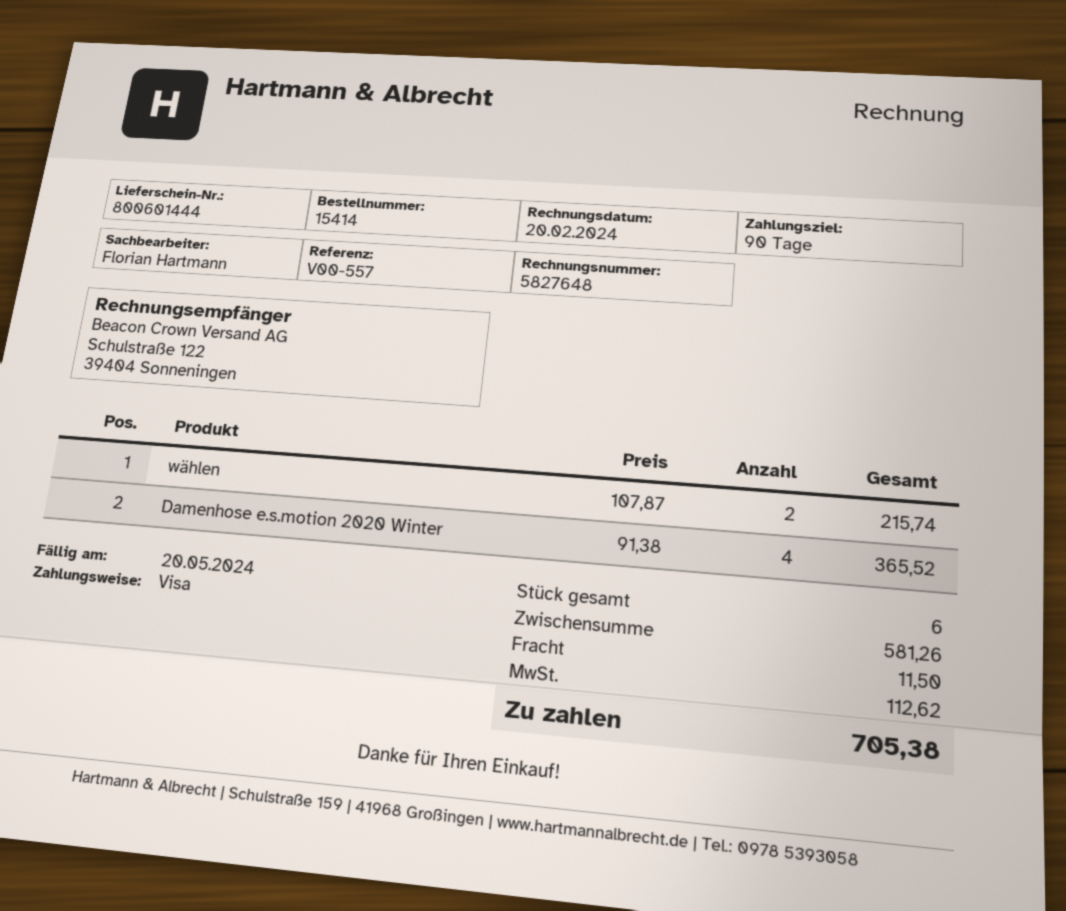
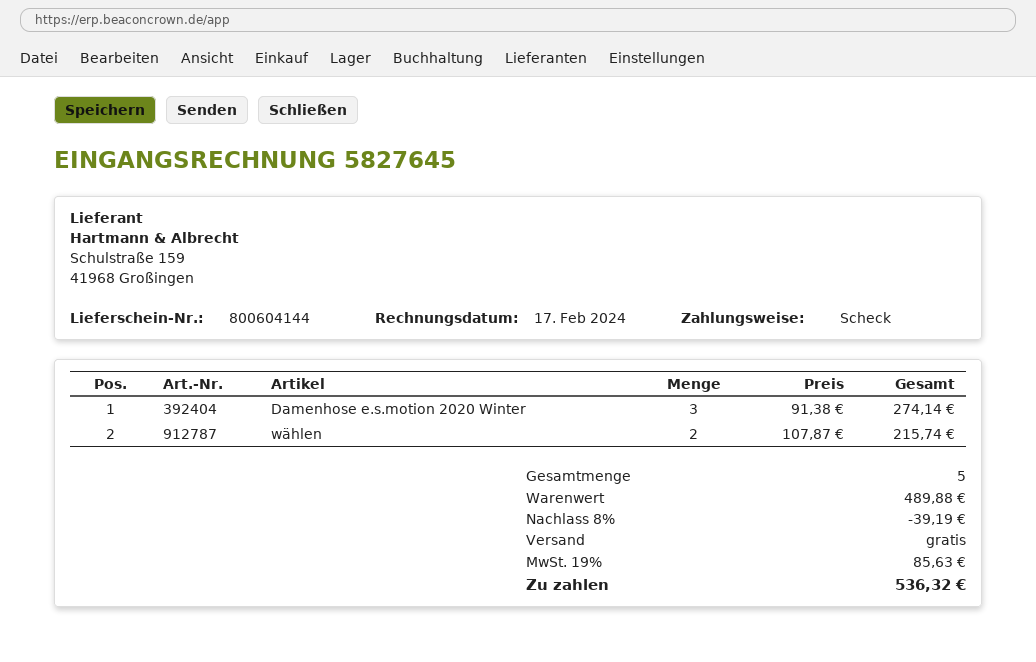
delivery note number: 800601444 -> 800604144
invoice number: 5827648 -> 5827645
invoice date: 2024-02-20 -> 2024-02-17
payment method: Visa -> cheque
Damenhose e.s.motion 2020 Winter: 4 x 91.38 = 365.52 -> 3 x 91.38 = 274.14
total quantity: 6 -> 5
subtotal: 581.26 -> 489.88
discount: none -> 8% = 39.19
shipping: 11.50 -> 0.00
tax: 112.62 -> 85.63
total: 705.38 -> 536.32

